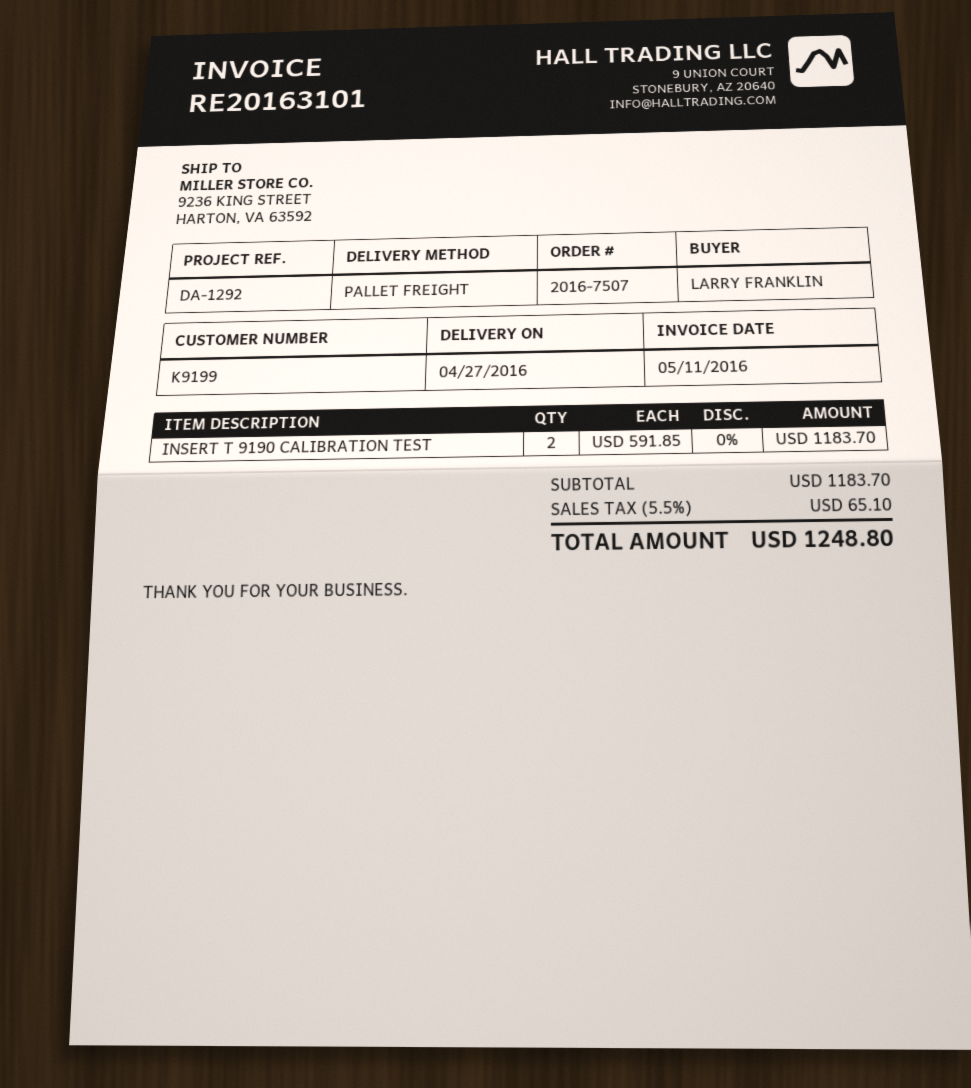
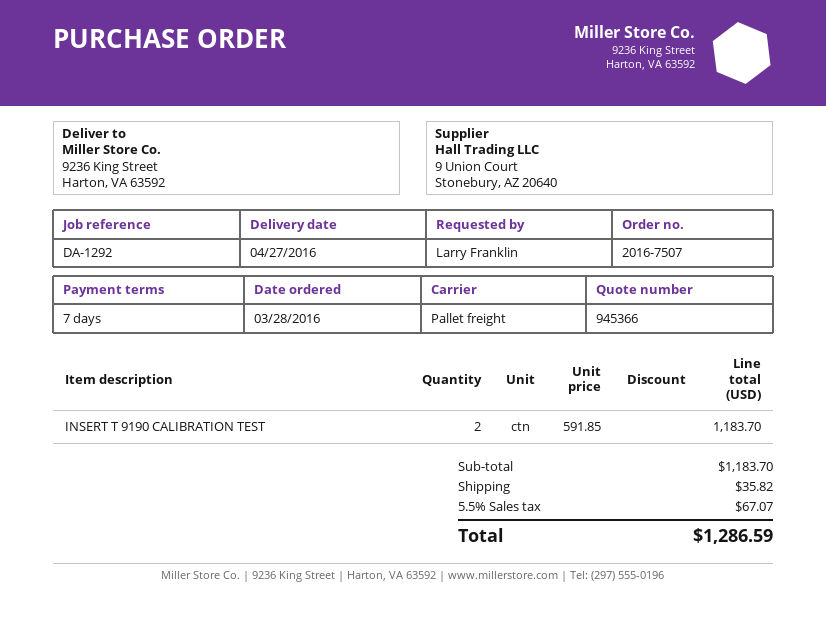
shipping: none -> 35.82
tax: 5.5% = 65.10 -> 5.5% = 67.07
total: 1248.80 -> 1286.59

